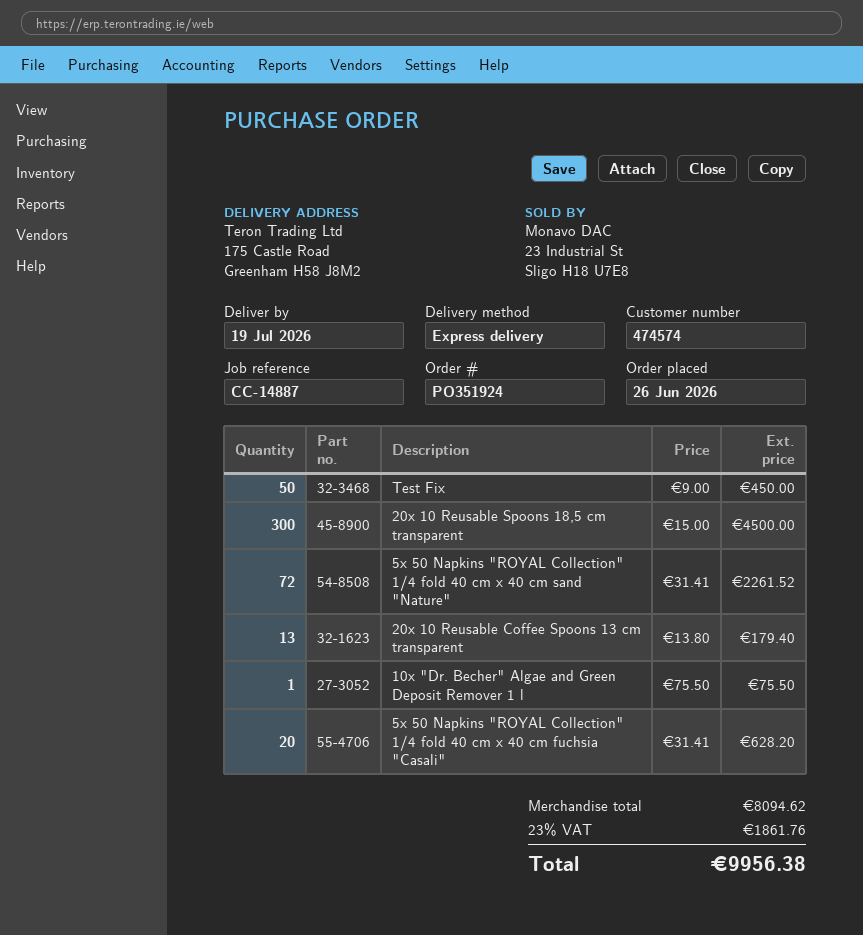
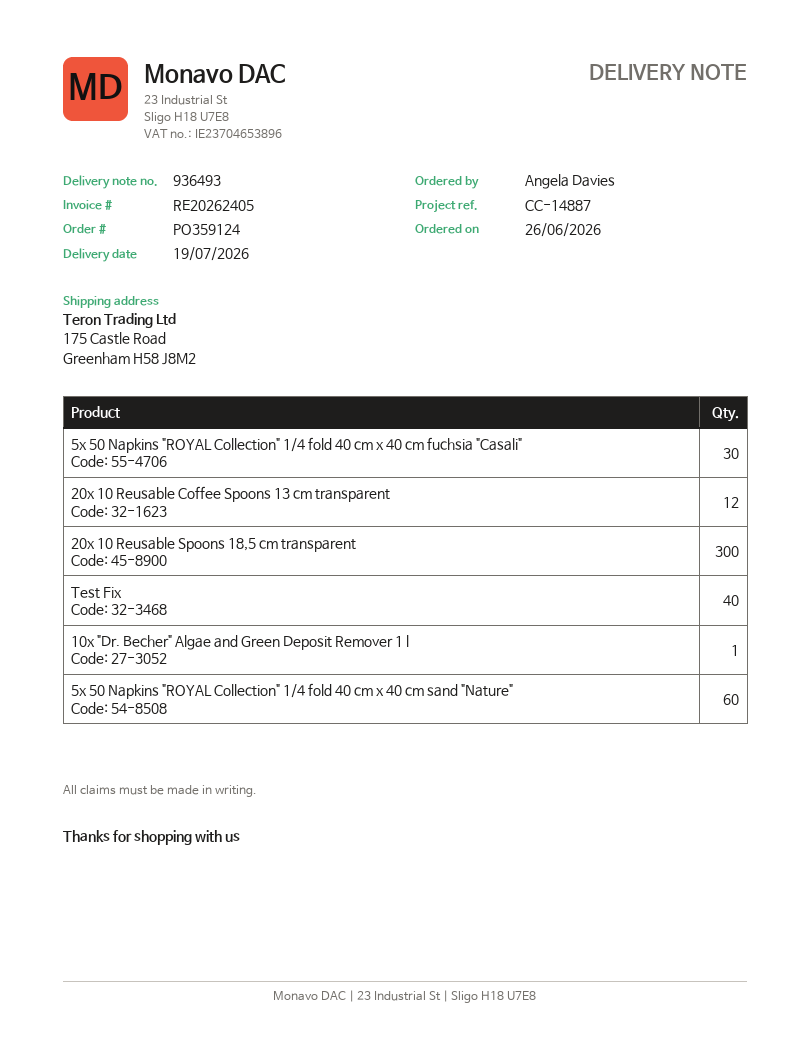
order number: PO351924 -> PO359124
Test Fix: 50 -> 40
5x 50 Napkins "ROYAL Collection" 1/4 fold 40 cm x 40 cm sand "Nature": 72 -> 60
20x 10 Reusable Coffee Spoons 13 cm transparent: 13 -> 12
5x 50 Napkins "ROYAL Collection" 1/4 fold 40 cm x 40 cm fuchsia "Casali": 20 -> 30

